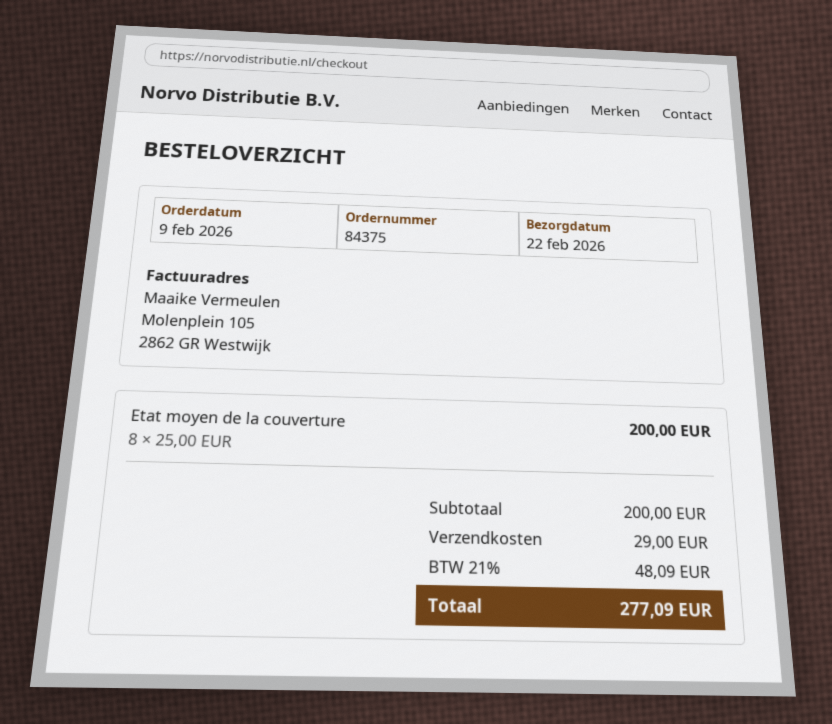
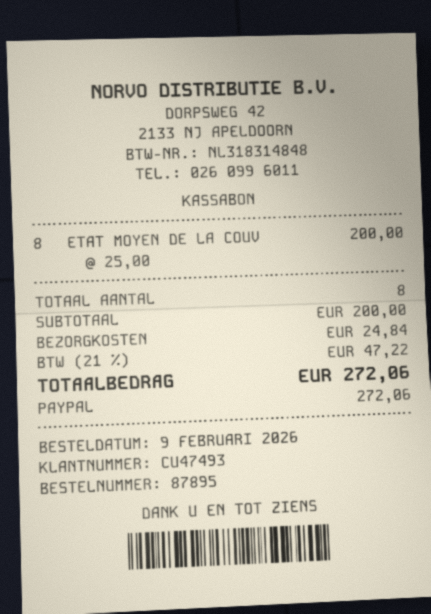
order number: 84375 -> 87895
shipping: 29.00 -> 24.84
tax: 21% = 48.09 -> 21% = 47.22
total: 277.09 -> 272.06

